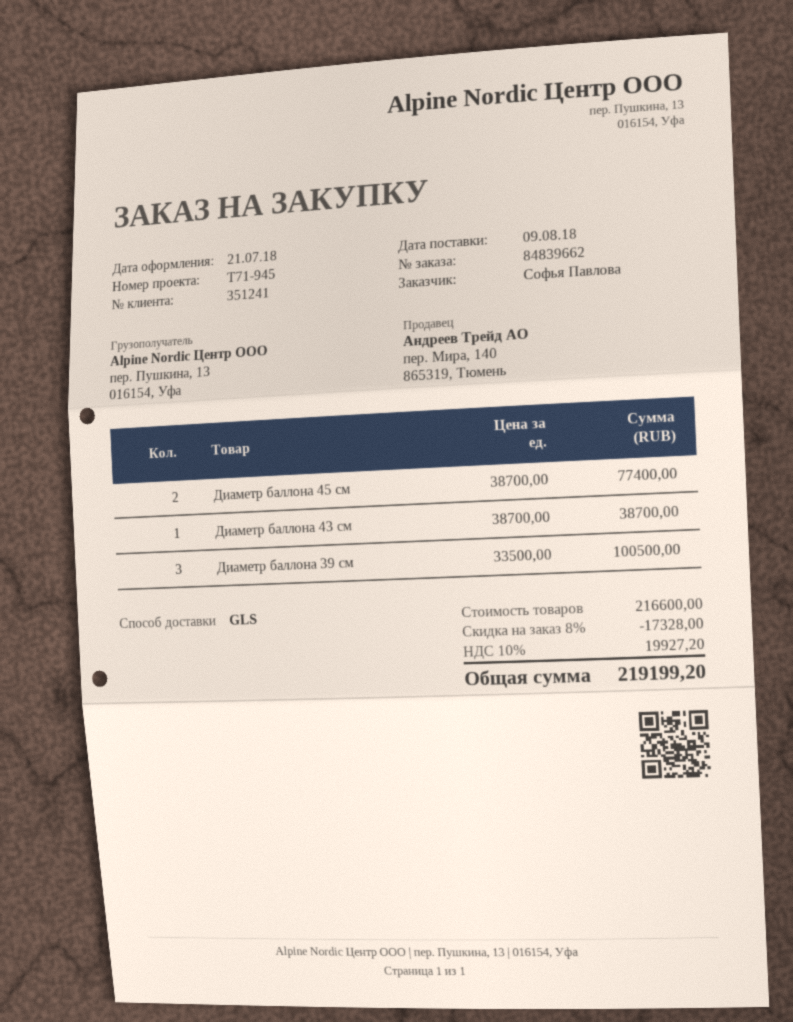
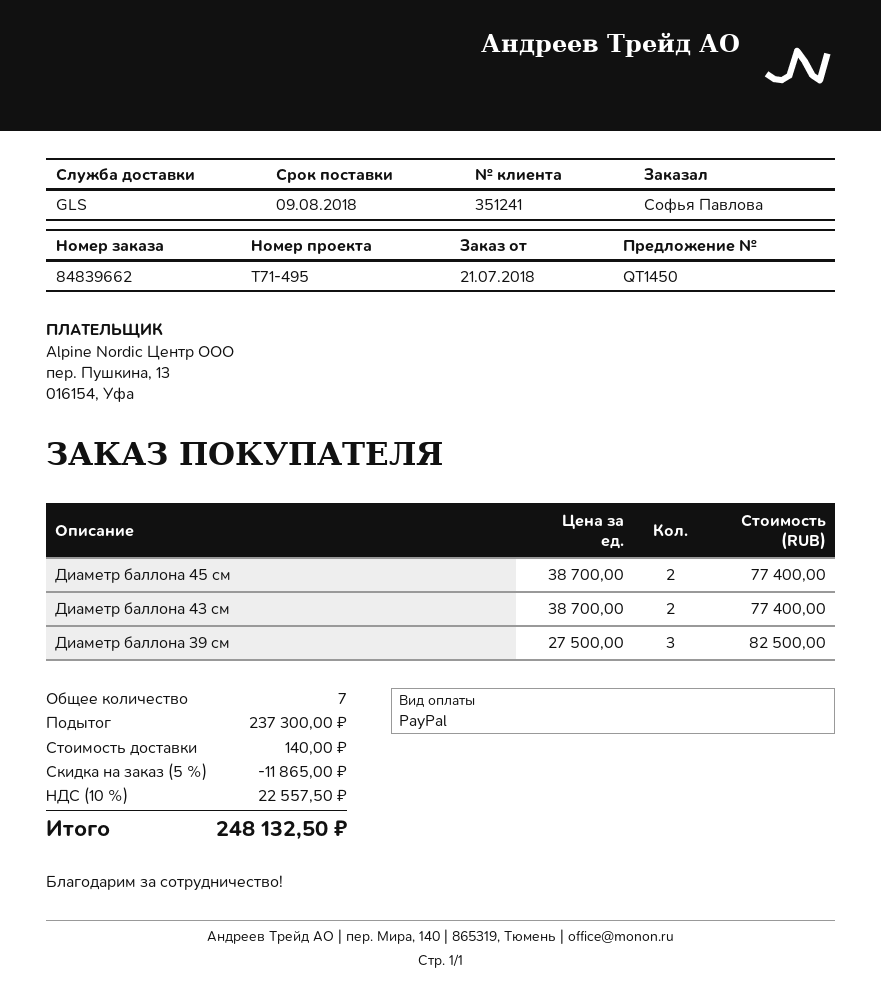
reference: T71-945 -> T71-495
Диаметр баллона 43 см: 1 x 38700.00 = 38700.00 -> 2 x 38700.00 = 77400.00
Диаметр баллона 39 см: 3 x 33500.00 = 100500.00 -> 3 x 27500.00 = 82500.00
subtotal: 216600.00 -> 237300.00
discount: 8% = 17328.00 -> 5% = 11865.00
shipping: none -> 140.00
tax: 10% = 19927.20 -> 10% = 22557.50
total: 219199.20 -> 248132.50

